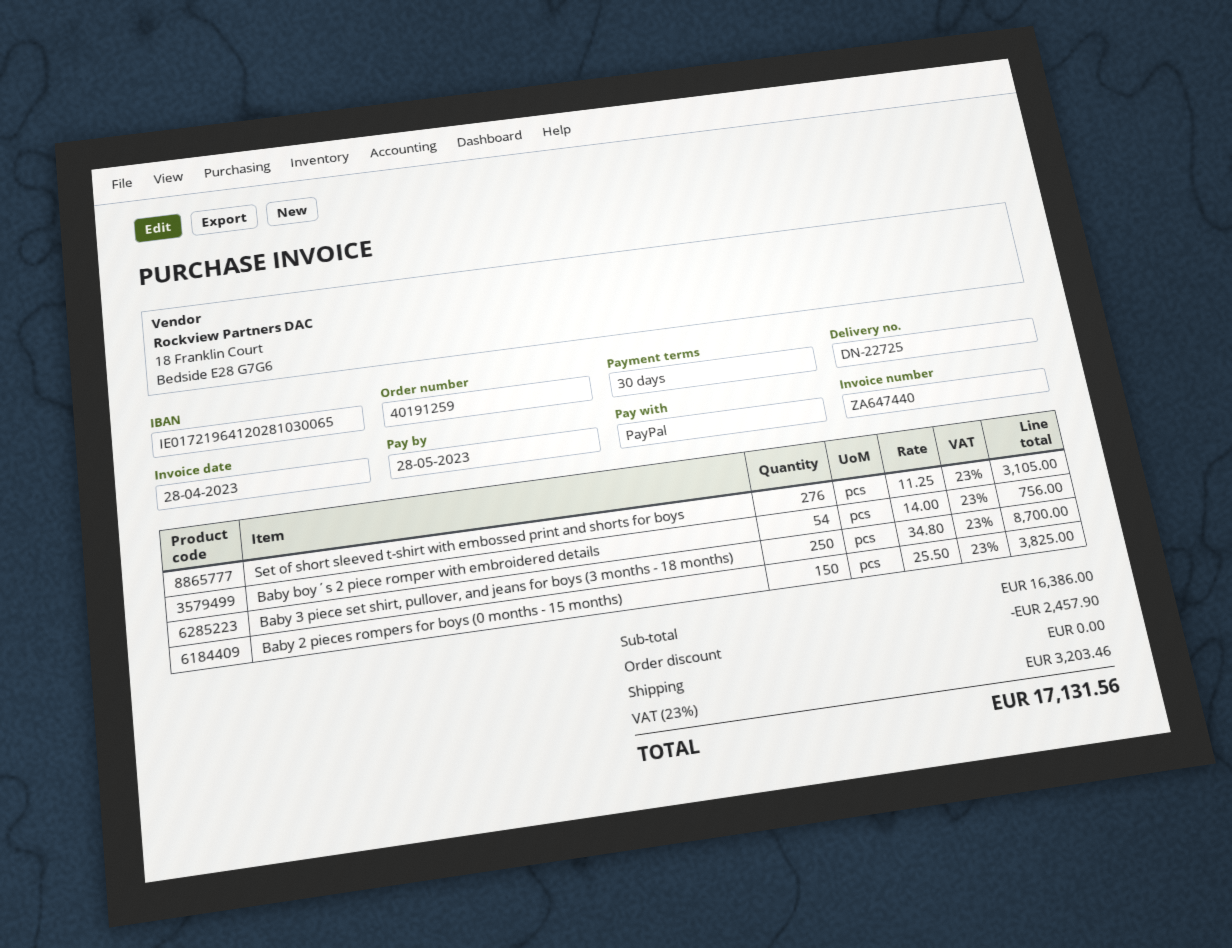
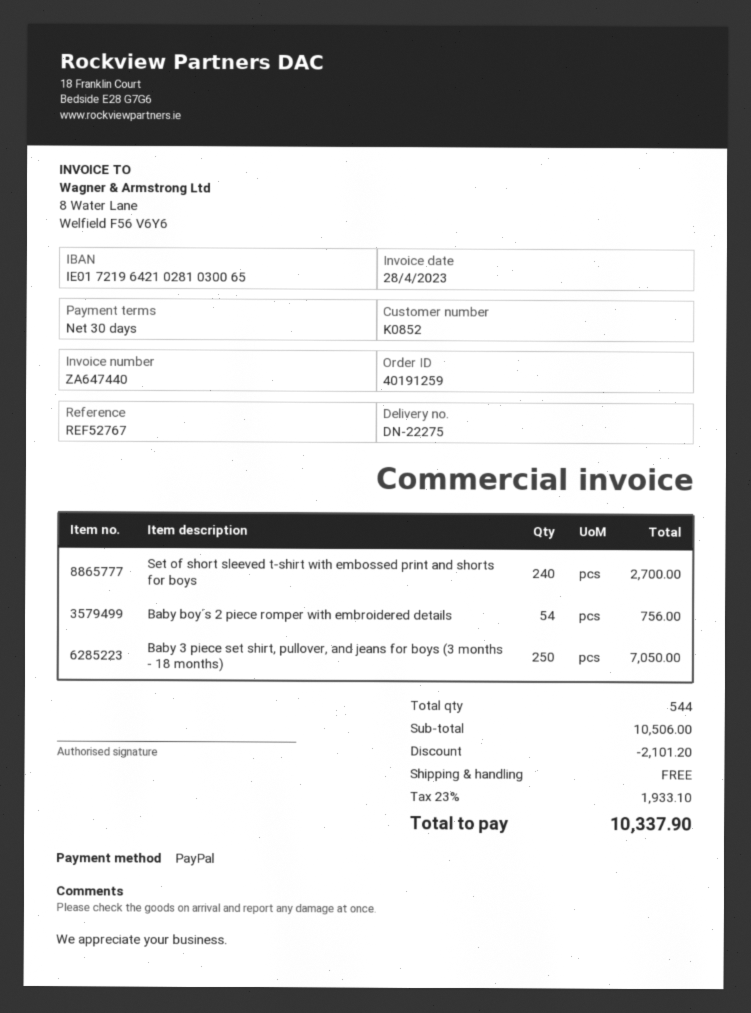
delivery note number: DN-22725 -> DN-22275
bank account: IE01721964120281030065 -> IE01721964210281030065
Set of short sleeved t-shirt with embossed print and shorts for boys: 276 for 3105.00 -> 240 for 2700.00
Baby 3 piece set shirt, pullover, and jeans for boys (3 months - 18 months): 250 for 8700.00 -> 250 for 7050.00
Baby 2 pieces rompers for boys (0 months - 15 months): 150 for 3825.00 -> none
subtotal: 16386.00 -> 10506.00
discount: 2457.90 -> 2101.20
tax: 23% = 3203.46 -> 23% = 1933.10
total: 17131.56 -> 10337.90

